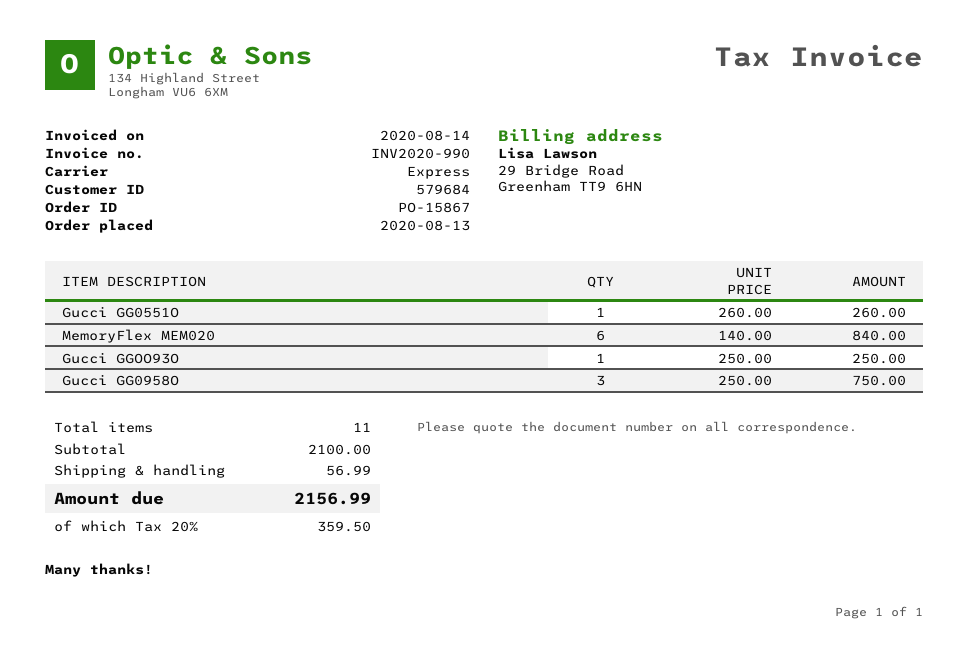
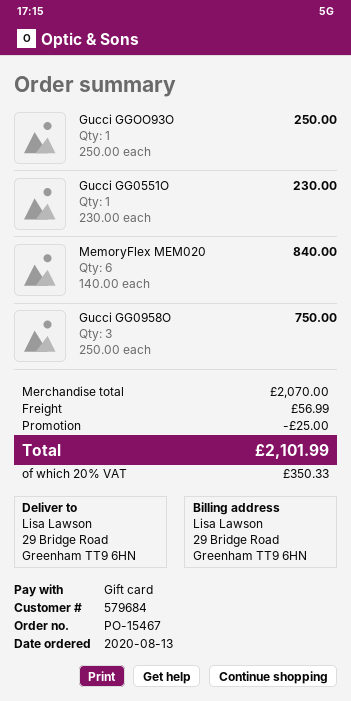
order number: PO-15867 -> PO-15467
Gucci GG0551O: 1 x 260.00 = 260.00 -> 1 x 230.00 = 230.00
subtotal: 2100.00 -> 2070.00
discount: none -> 25.00
tax: 20% = 359.50 -> 20% = 350.33
total: 2156.99 -> 2101.99

